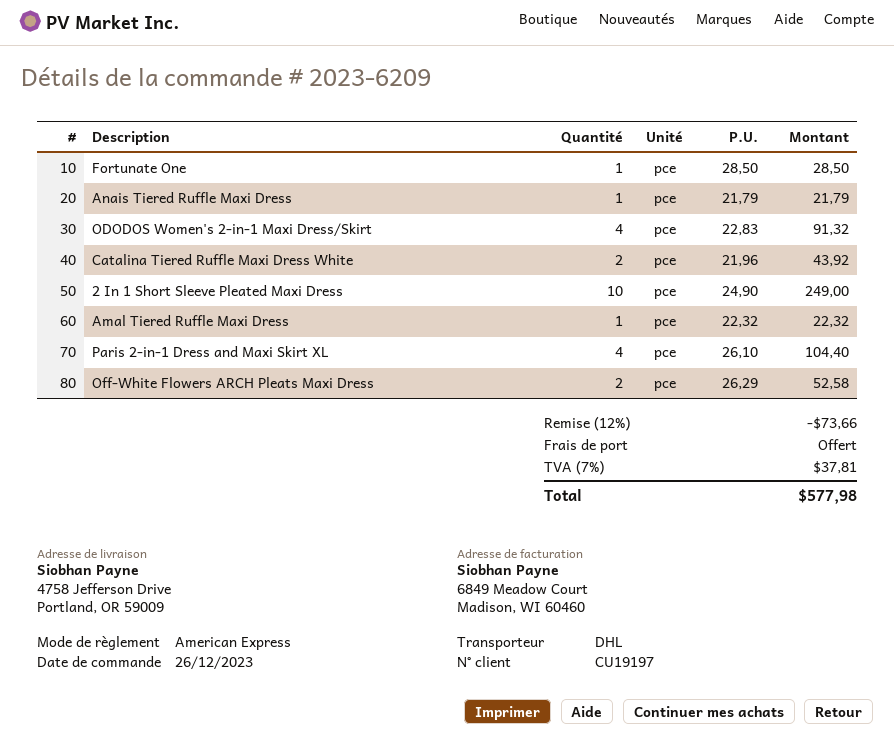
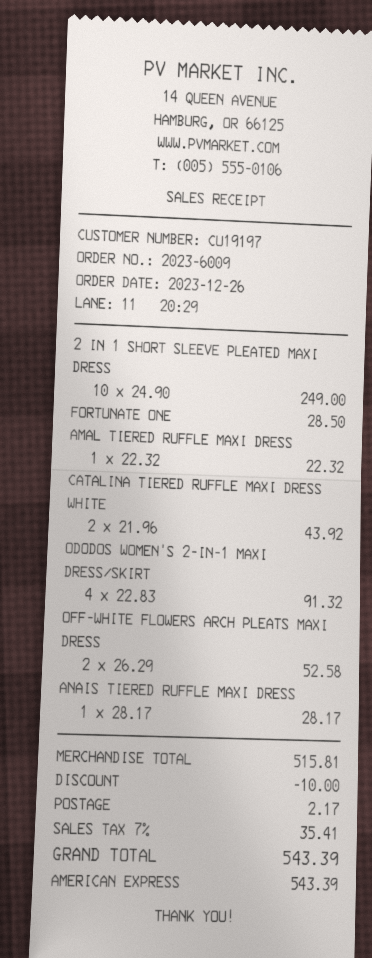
order number: 2023-6209 -> 2023-6009
Anais Tiered Ruffle Maxi Dress: 1 x 21.79 = 21.79 -> 1 x 28.17 = 28.17
Paris 2-in-1 Dress and Maxi Skirt XL: 4 x 26.10 = 104.40 -> none
discount: 73.66 -> 10.00
shipping: 0.00 -> 2.17
tax: 7% = 37.81 -> 7% = 35.41
total: 577.98 -> 543.39

